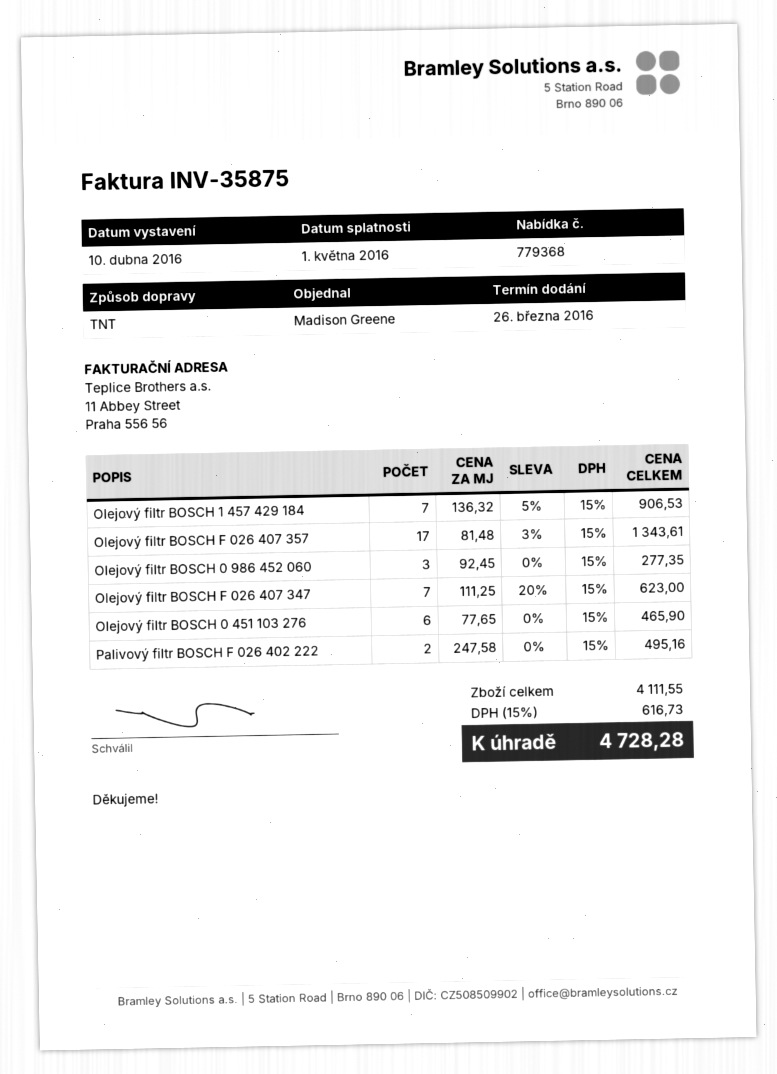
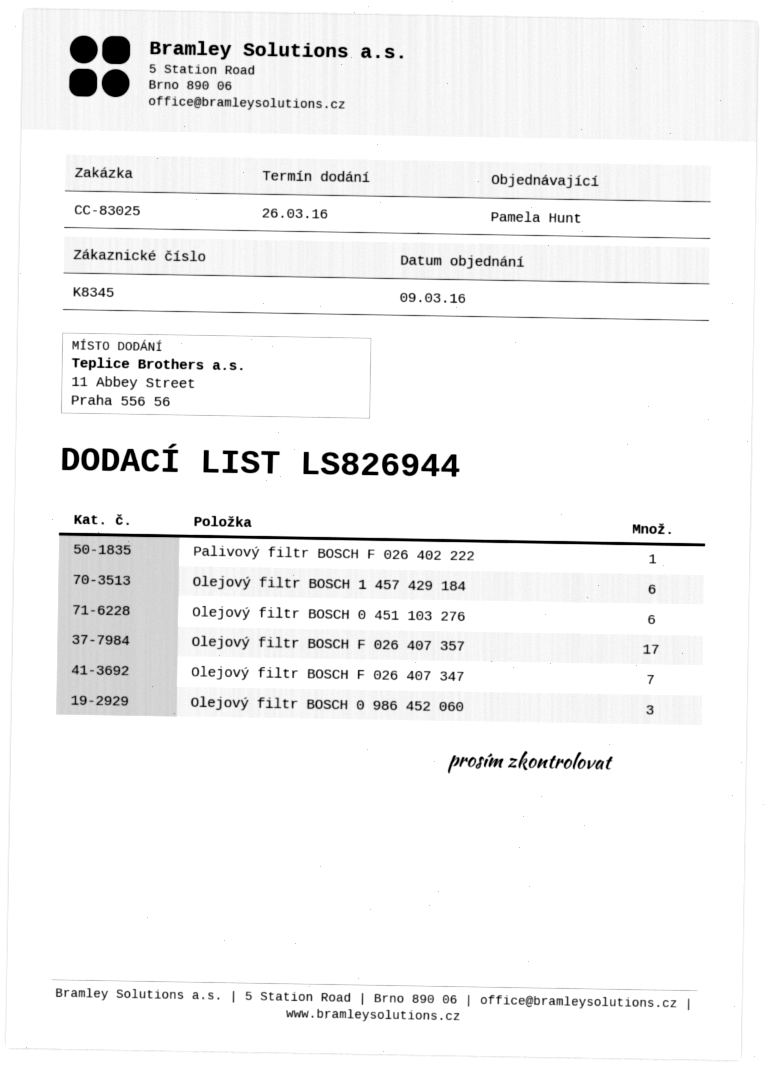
ordered by: Madison Greene -> Pamela Hunt
Olejový filtr BOSCH 1 457 429 184: 7 -> 6
Palivový filtr BOSCH F 026 402 222: 2 -> 1

